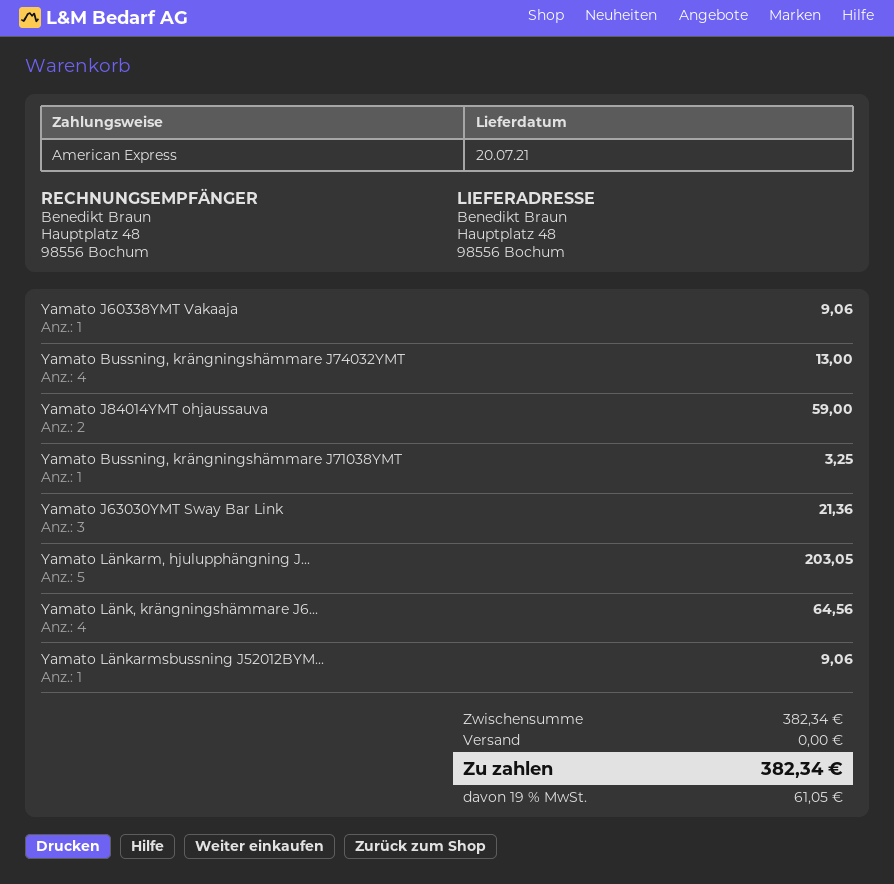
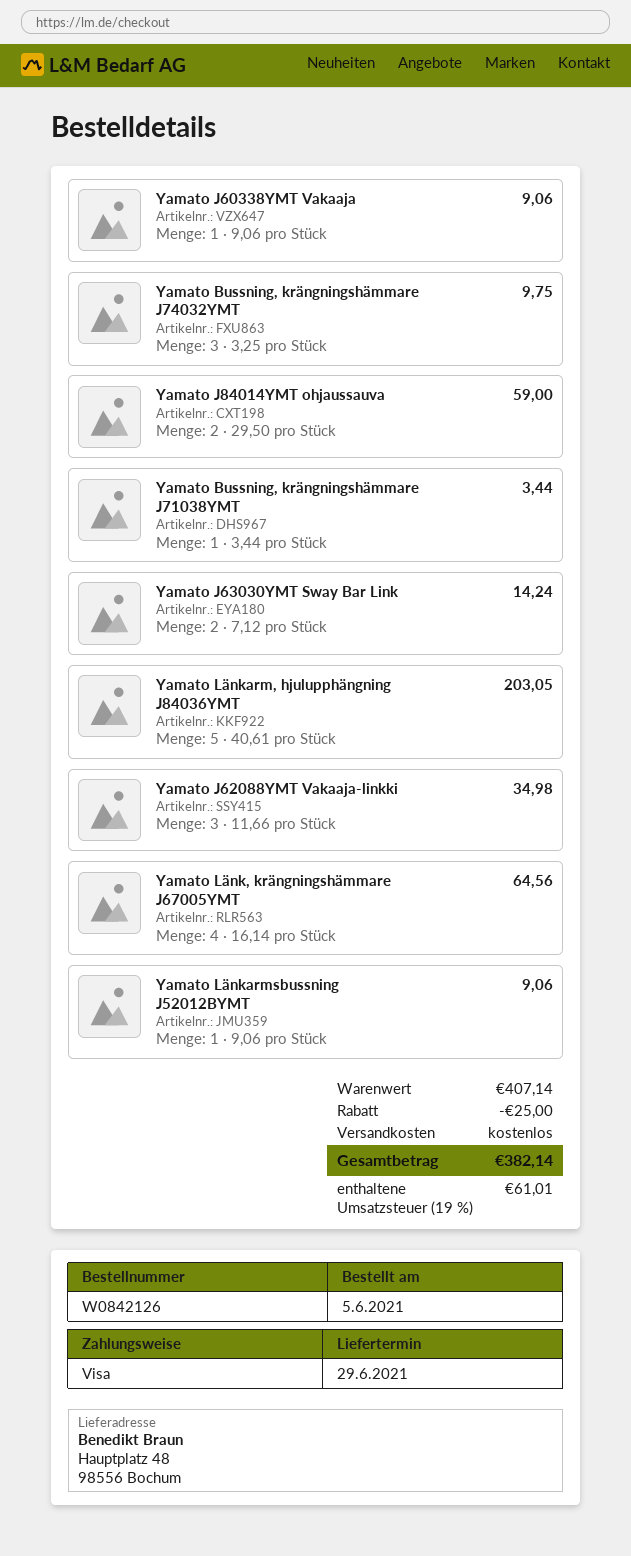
delivery date: 2021-07-20 -> 2021-06-29
payment method: American Express -> Visa
Yamato Bussning, krängningshämmare J74032YMT: 4 for 13.00 -> 3 for 9.75
Yamato Bussning, krängningshämmare J71038YMT: 1 for 3.25 -> 1 for 3.44
Yamato J63030YMT Sway Bar Link: 3 for 21.36 -> 2 for 14.24
Yamato J62088YMT Vakaaja-linkki: none -> 3 for 34.98
subtotal: 382.34 -> 407.14
discount: none -> 25.00
tax: 19% = 61.05 -> 19% = 61.01
total: 382.34 -> 382.14

